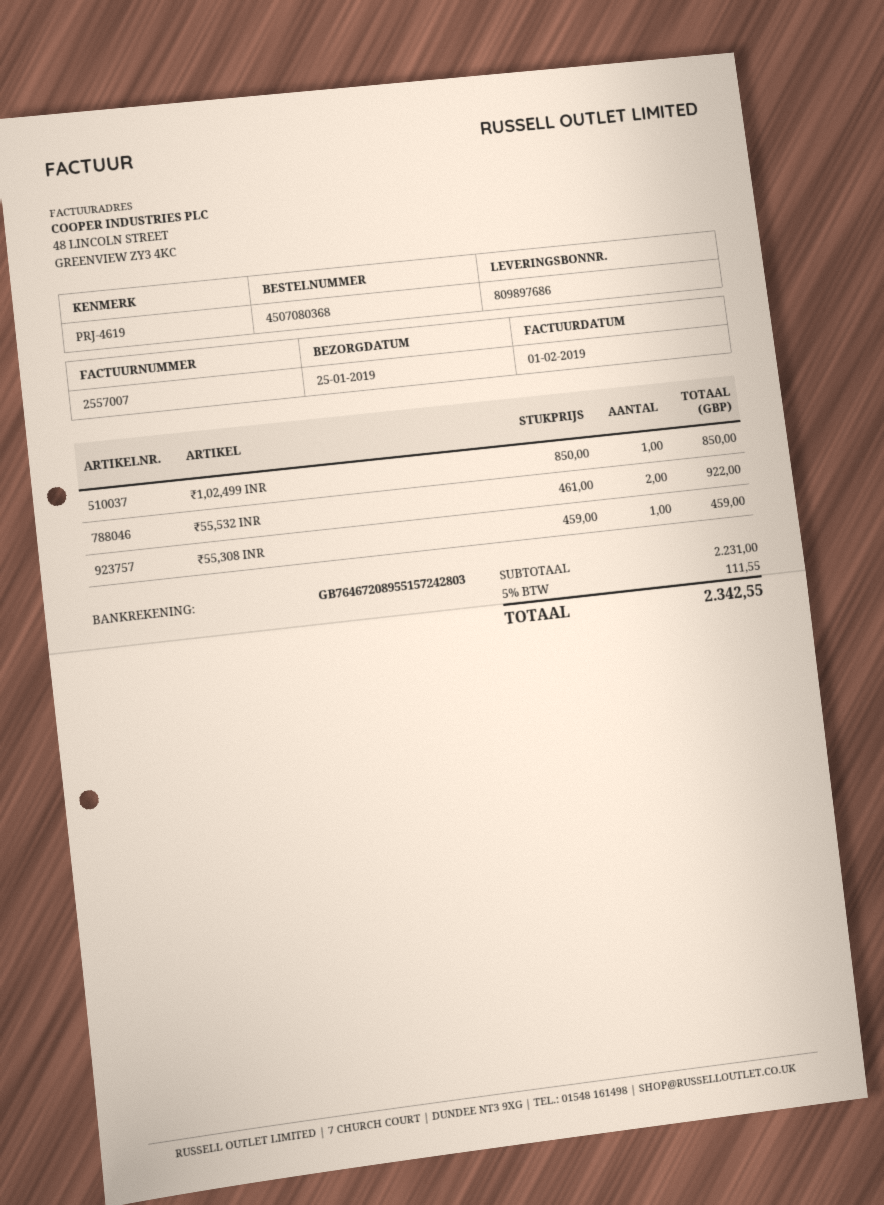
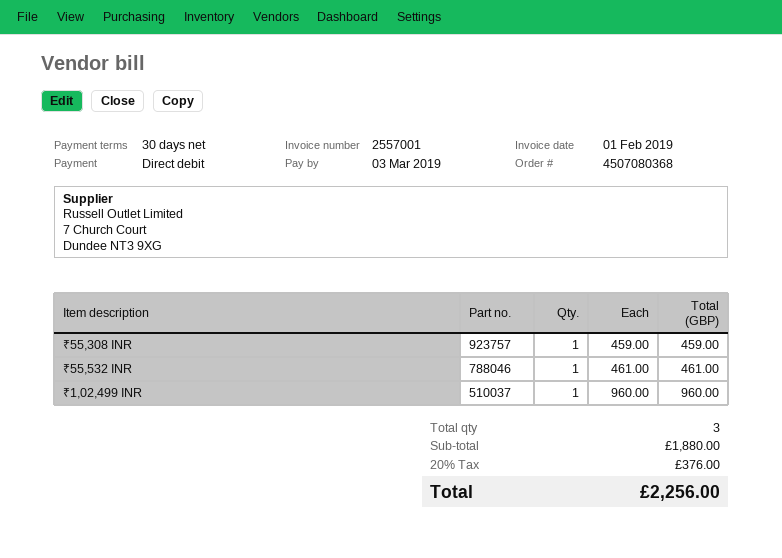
invoice number: 2557007 -> 2557001
₹1,02,499 INR: 1 x 850.00 = 850.00 -> 1 x 960.00 = 960.00
₹55,532 INR: 2 x 461.00 = 922.00 -> 1 x 461.00 = 461.00
subtotal: 2231.00 -> 1880.00
tax: 5% = 111.55 -> 20% = 376.00
total: 2342.55 -> 2256.00

